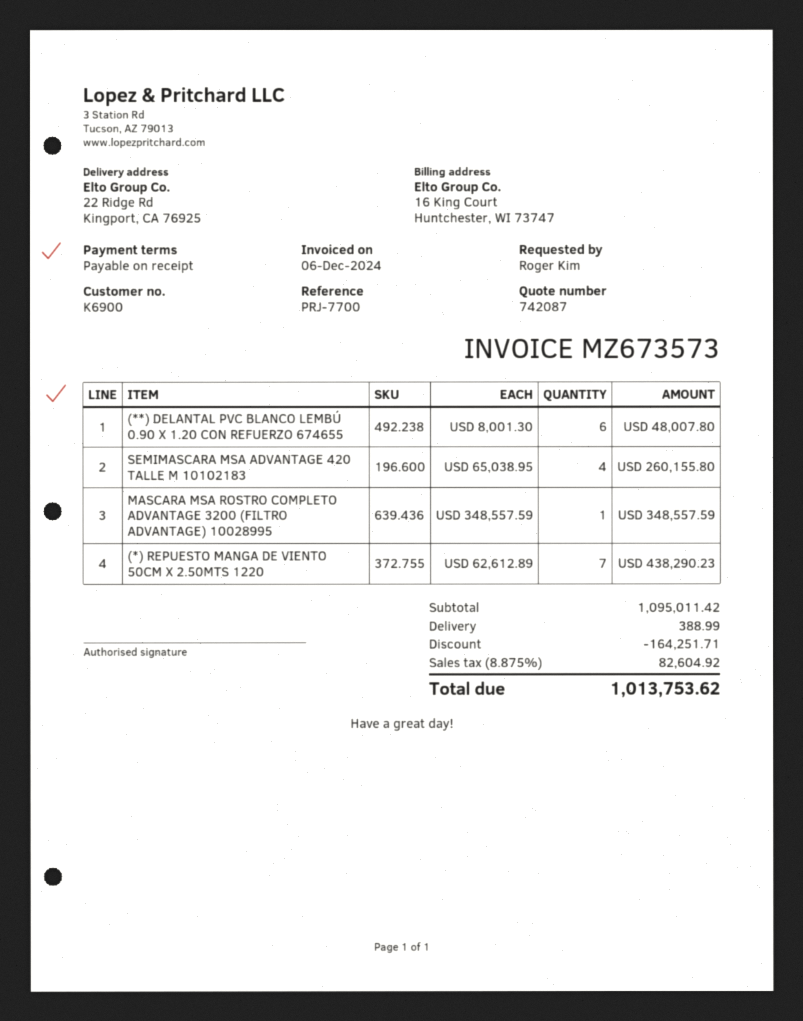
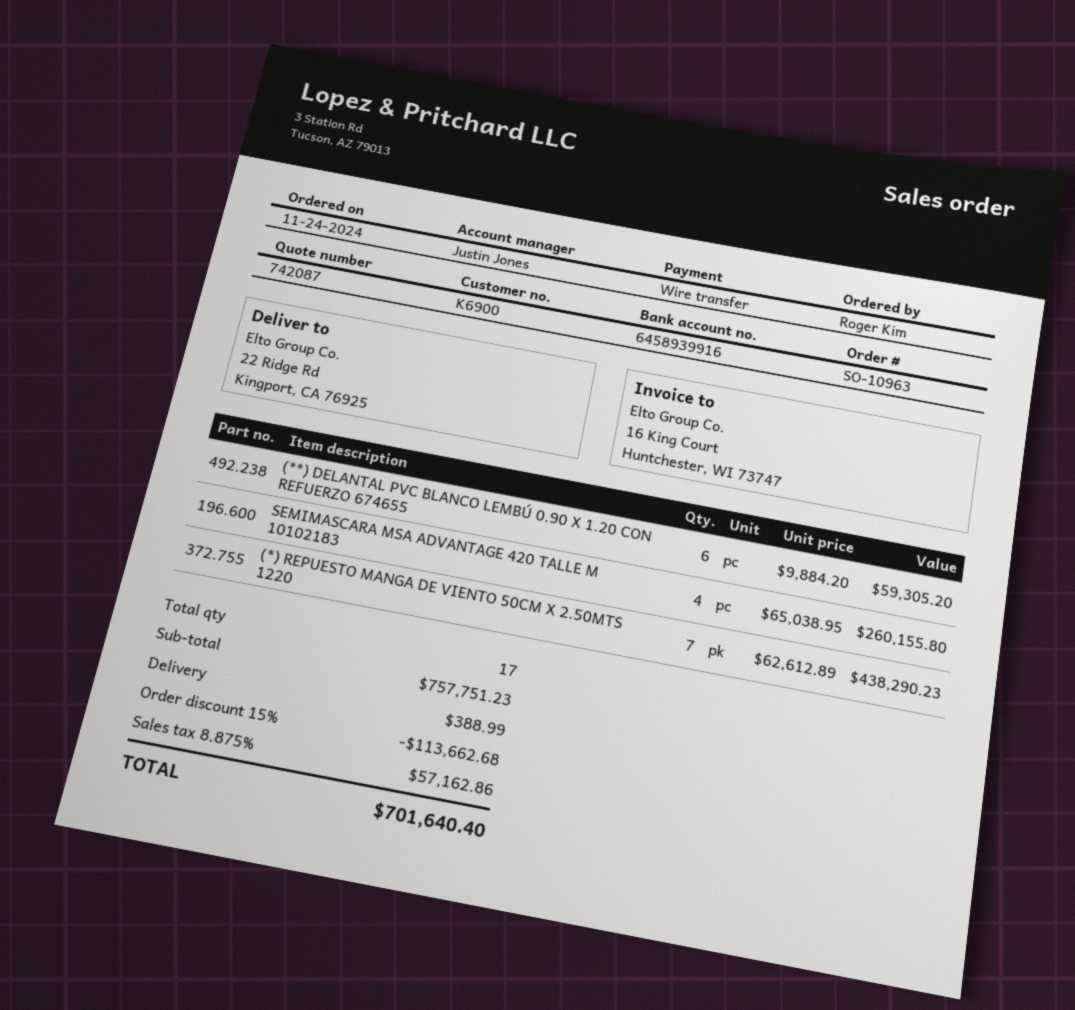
(**) DELANTAL PVC BLANCO LEMBÚ 0.90 X 1.20 CON REFUERZO 674655: 6 x 8001.30 = 48007.80 -> 6 x 9884.20 = 59305.20
MASCARA MSA ROSTRO COMPLETO ADVANTAGE 3200 (FILTRO ADVANTAGE) 10028995: 1 x 348557.59 = 348557.59 -> none
subtotal: 1095011.42 -> 757751.23
discount: 164251.71 -> 113662.68
tax: 8.875% = 82604.92 -> 8.875% = 57162.86
total: 1013753.62 -> 701640.40

